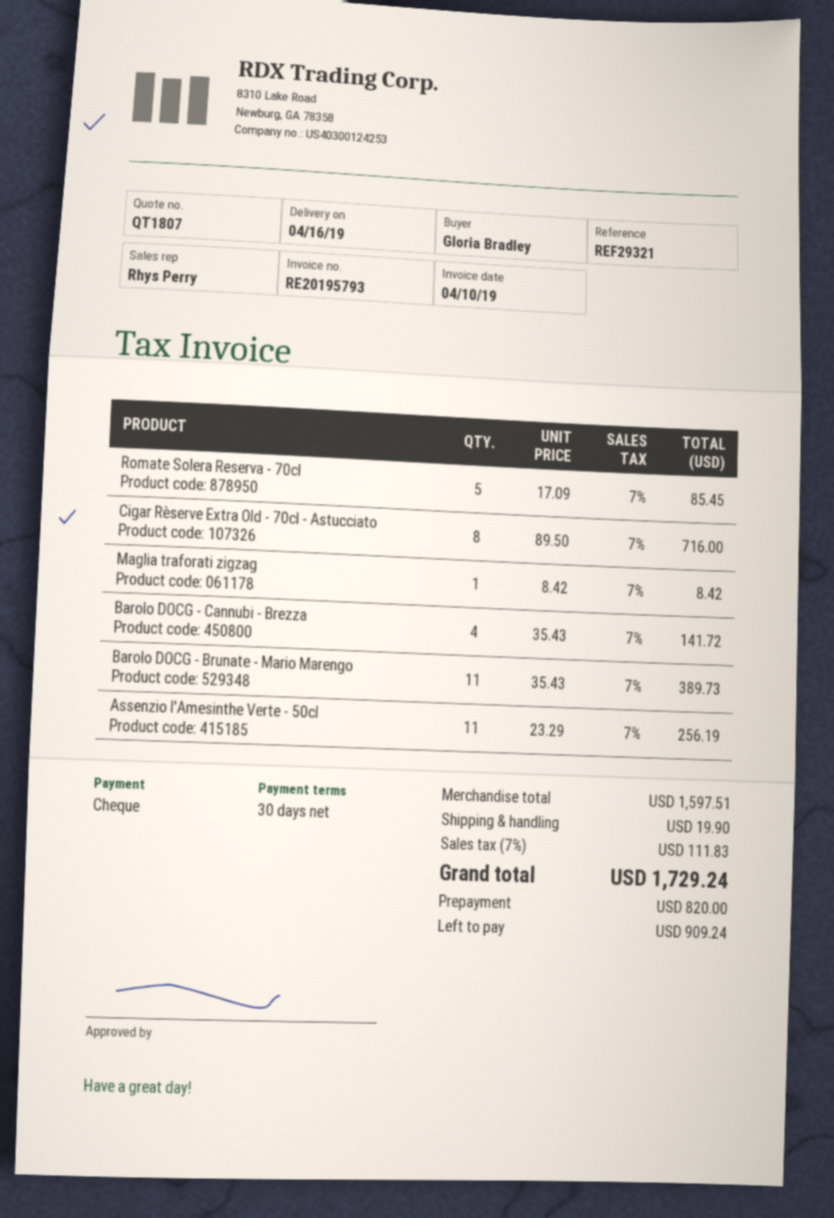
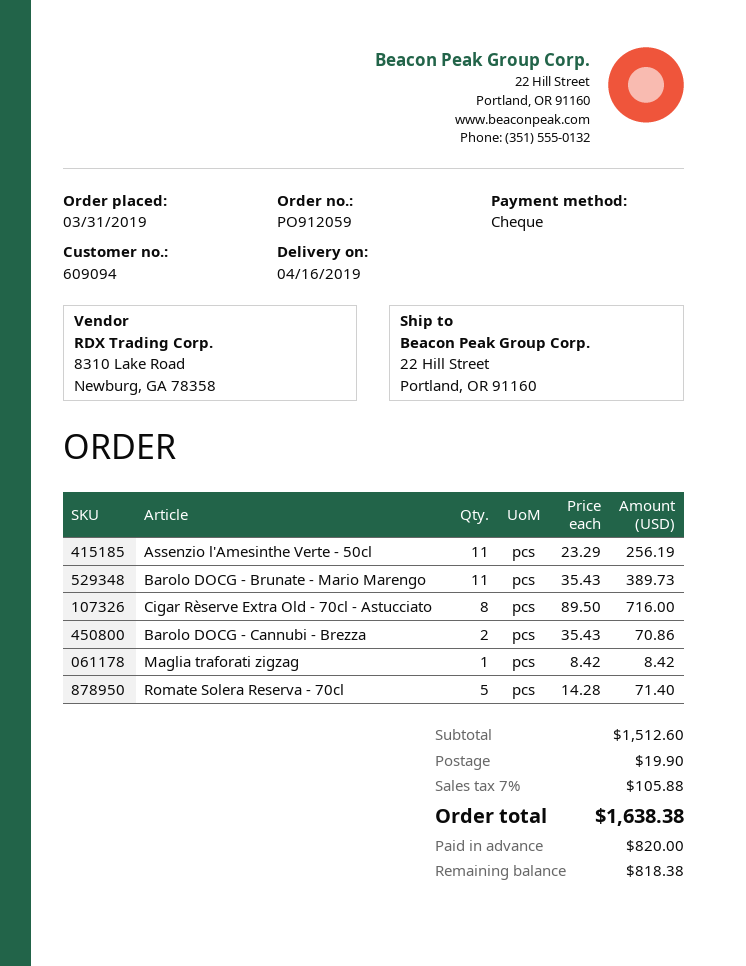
Romate Solera Reserva - 70cl: 5 x 17.09 = 85.45 -> 5 x 14.28 = 71.40
Barolo DOCG - Cannubi - Brezza: 4 x 35.43 = 141.72 -> 2 x 35.43 = 70.86
subtotal: 1597.51 -> 1512.60
tax: 7% = 111.83 -> 7% = 105.88
total: 1729.24 -> 1638.38
balance: 909.24 -> 818.38

